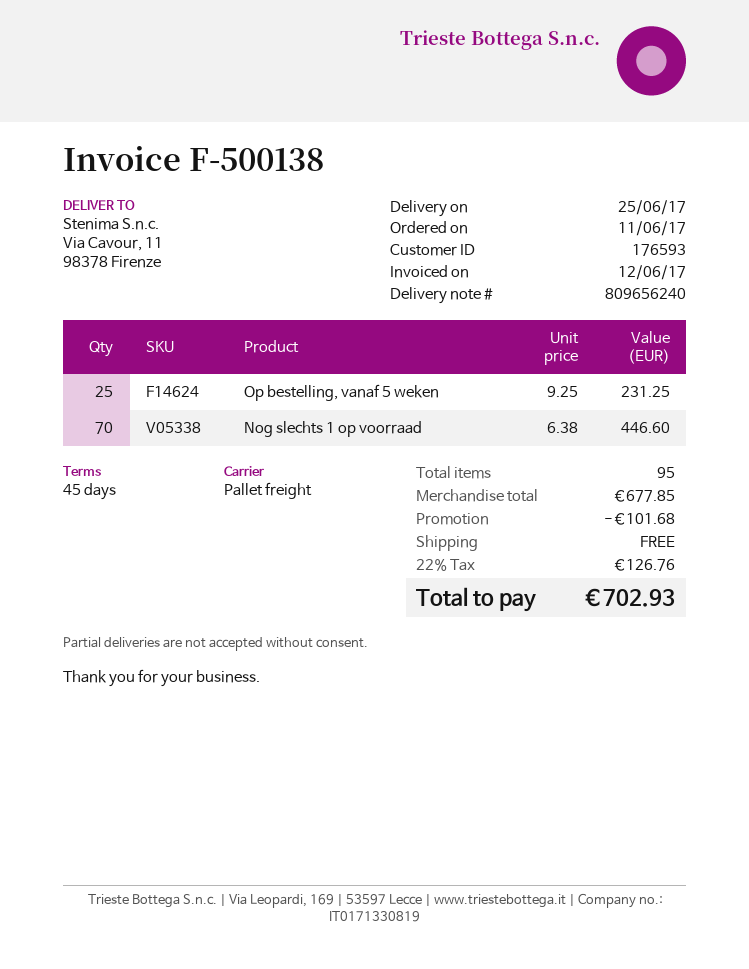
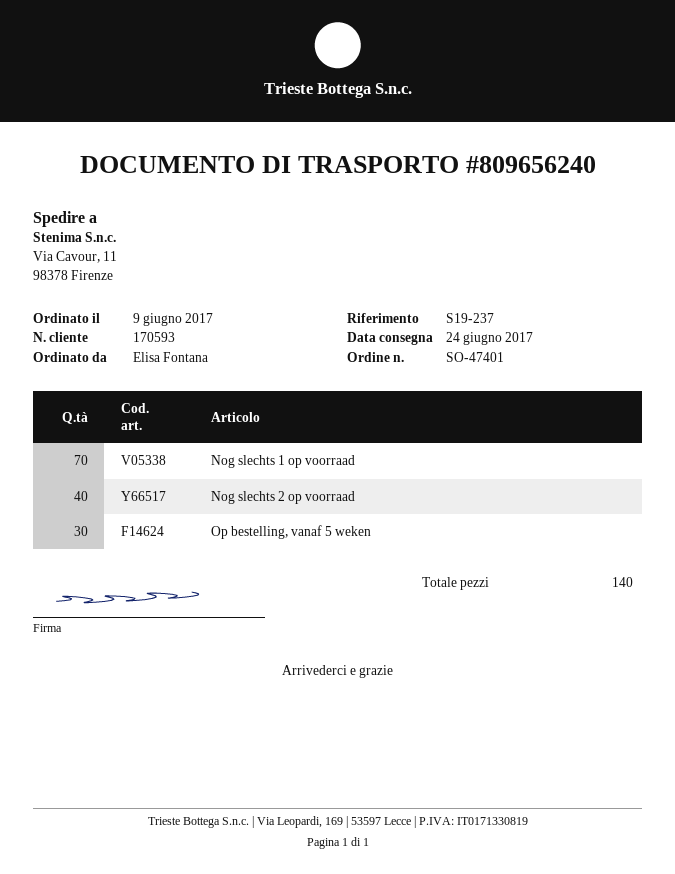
order date: 2017-06-11 -> 2017-06-09
delivery date: 2017-06-25 -> 2017-06-24
customer number: 176593 -> 170593
Op bestelling, vanaf 5 weken: 25 -> 30
Nog slechts 2 op voorraad: none -> 40
total quantity: 95 -> 140

